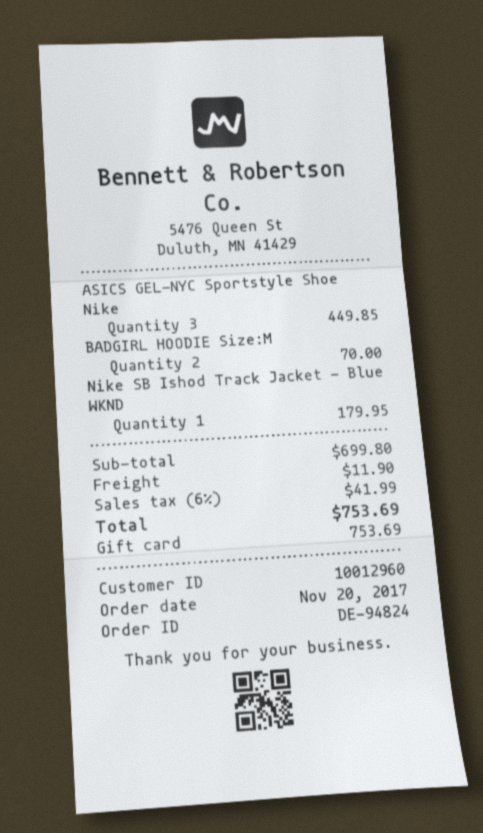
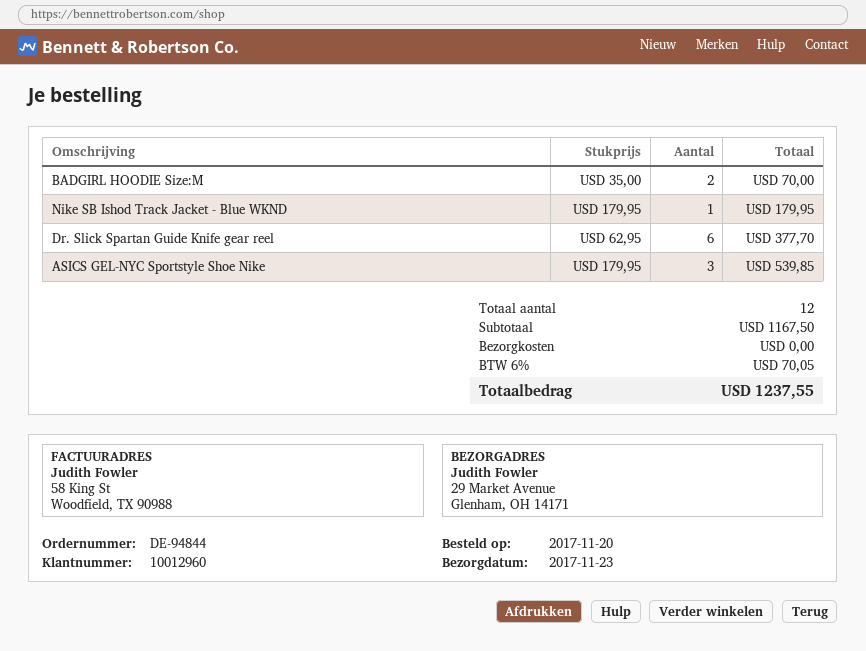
order number: DE-94824 -> DE-94844
ASICS GEL-NYC Sportstyle Shoe Nike: 3 for 449.85 -> 3 for 539.85
Dr. Slick Spartan Guide Knife gear reel: none -> 6 for 377.70
subtotal: 699.80 -> 1167.50
shipping: 11.90 -> 0.00
tax: 6% = 41.99 -> 6% = 70.05
total: 753.69 -> 1237.55

